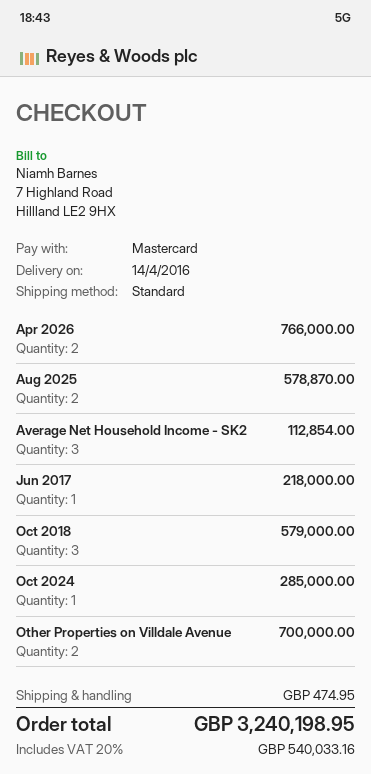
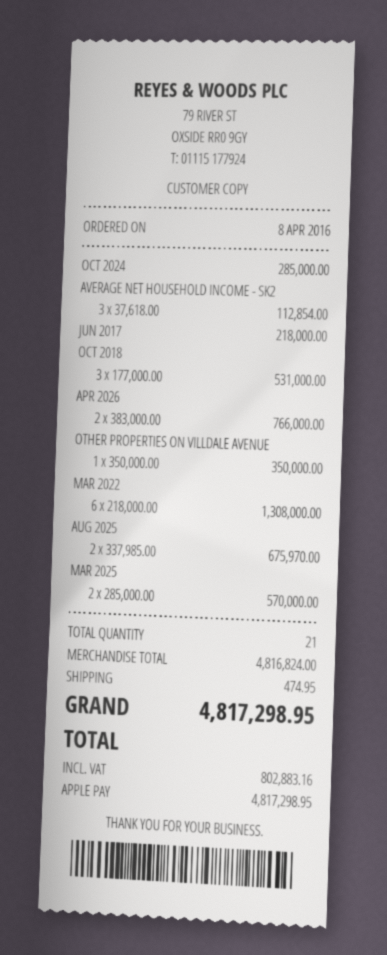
payment method: Mastercard -> Apple Pay
Aug 2025: 2 for 578870.00 -> 2 for 675970.00
Oct 2018: 3 for 579000.00 -> 3 for 531000.00
Other Properties on Villdale Avenue: 2 for 700000.00 -> 1 for 350000.00
MAR 2022: none -> 6 for 1308000.00
MAR 2025: none -> 2 for 570000.00
tax: 540033.16 -> 802883.16
total: 3240198.95 -> 4817298.95

